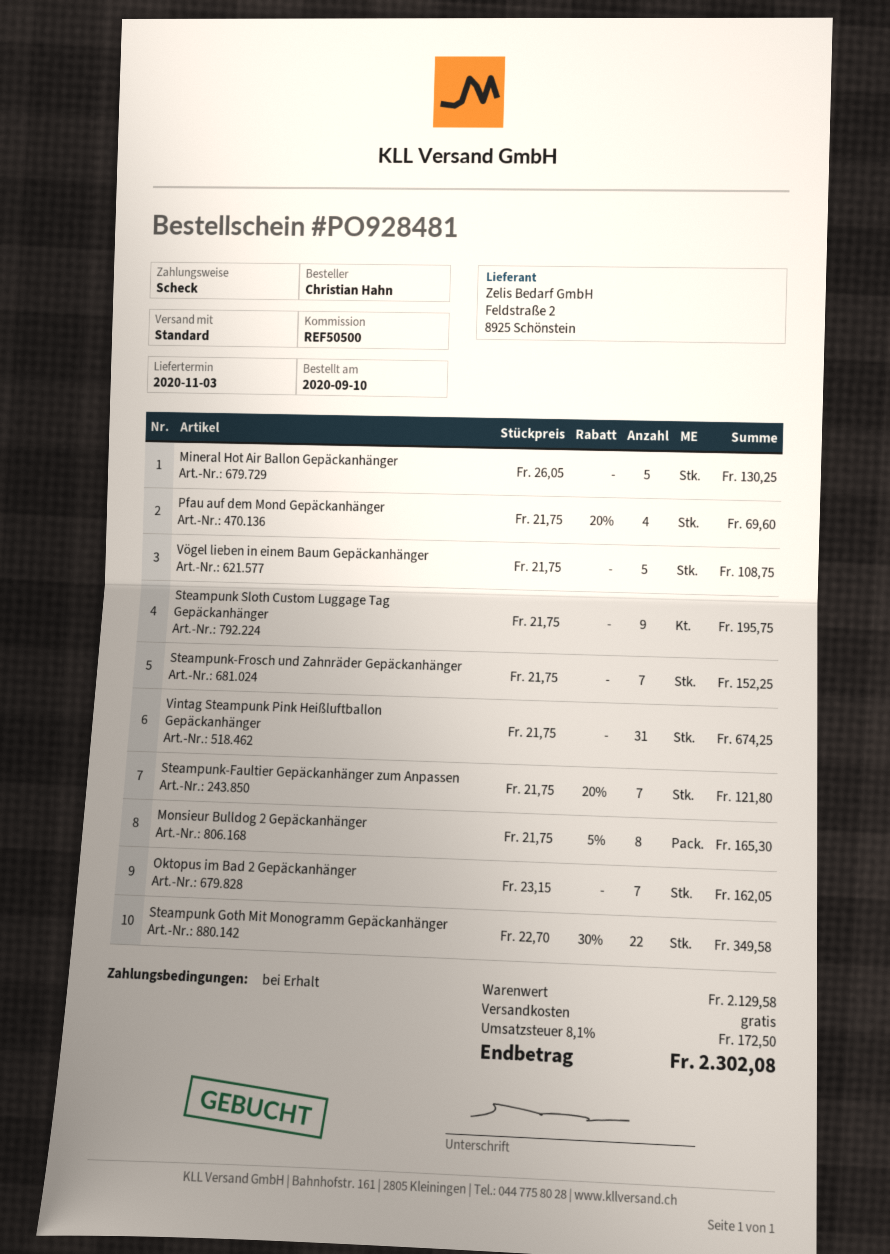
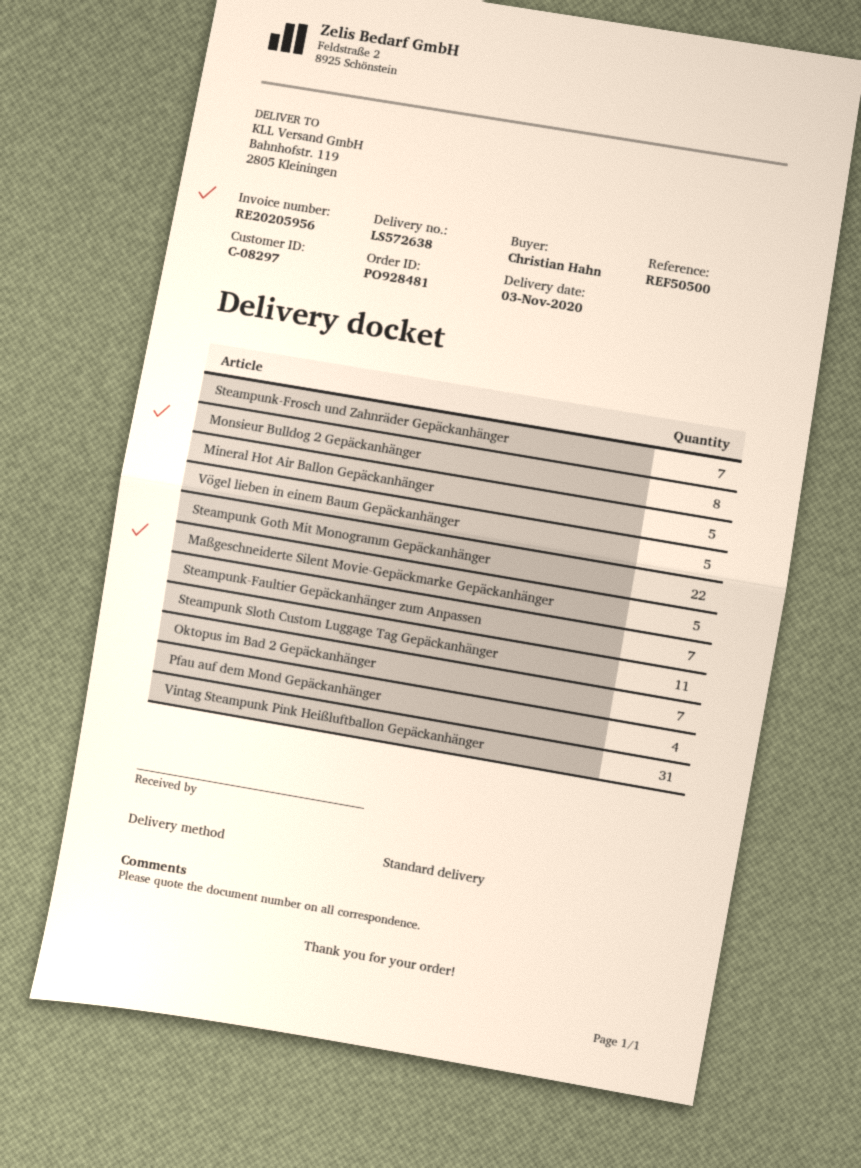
Steampunk Sloth Custom Luggage Tag Gepäckanhänger: 9 -> 11
Maßgeschneiderte Silent Movie-Gepäckmarke Gepäckanhänger: none -> 5

